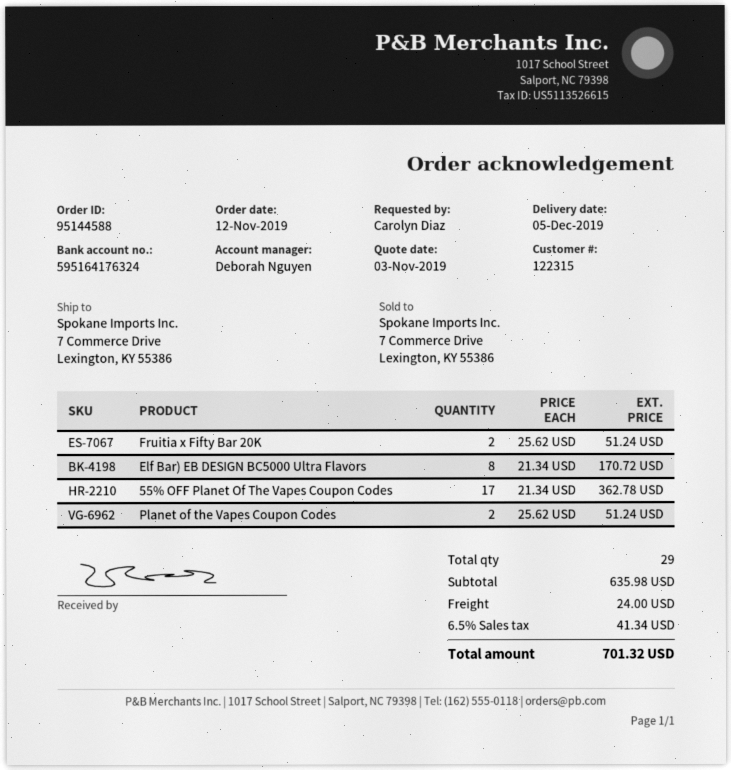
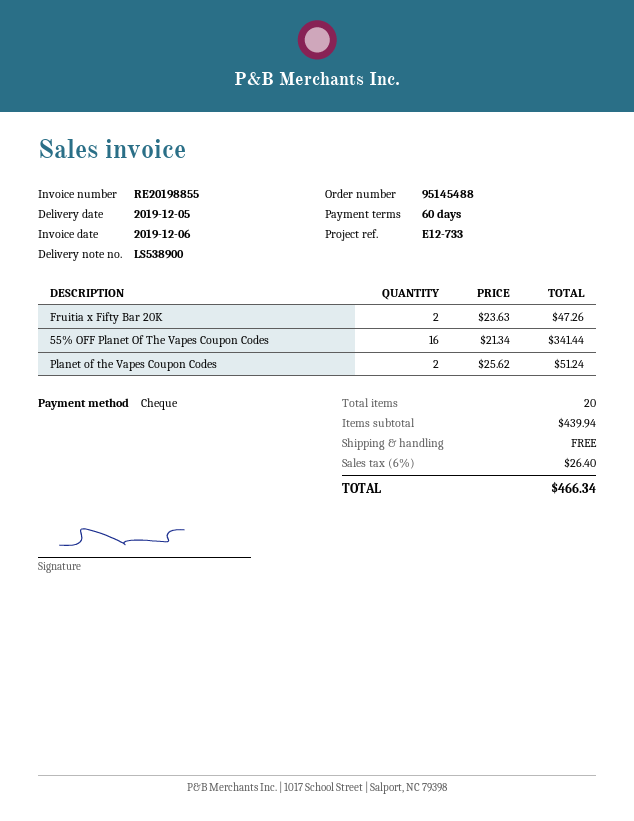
order number: 95144588 -> 95145488
Fruitia x Fifty Bar 20K: 2 x 25.62 = 51.24 -> 2 x 23.63 = 47.26
Elf Bar) EB DESIGN BC5000 Ultra Flavors: 8 x 21.34 = 170.72 -> none
55% OFF Planet Of The Vapes Coupon Codes: 17 x 21.34 = 362.78 -> 16 x 21.34 = 341.44
total quantity: 29 -> 20
subtotal: 635.98 -> 439.94
shipping: 24.00 -> 0.00
tax: 6.5% = 41.34 -> 6% = 26.40
total: 701.32 -> 466.34

